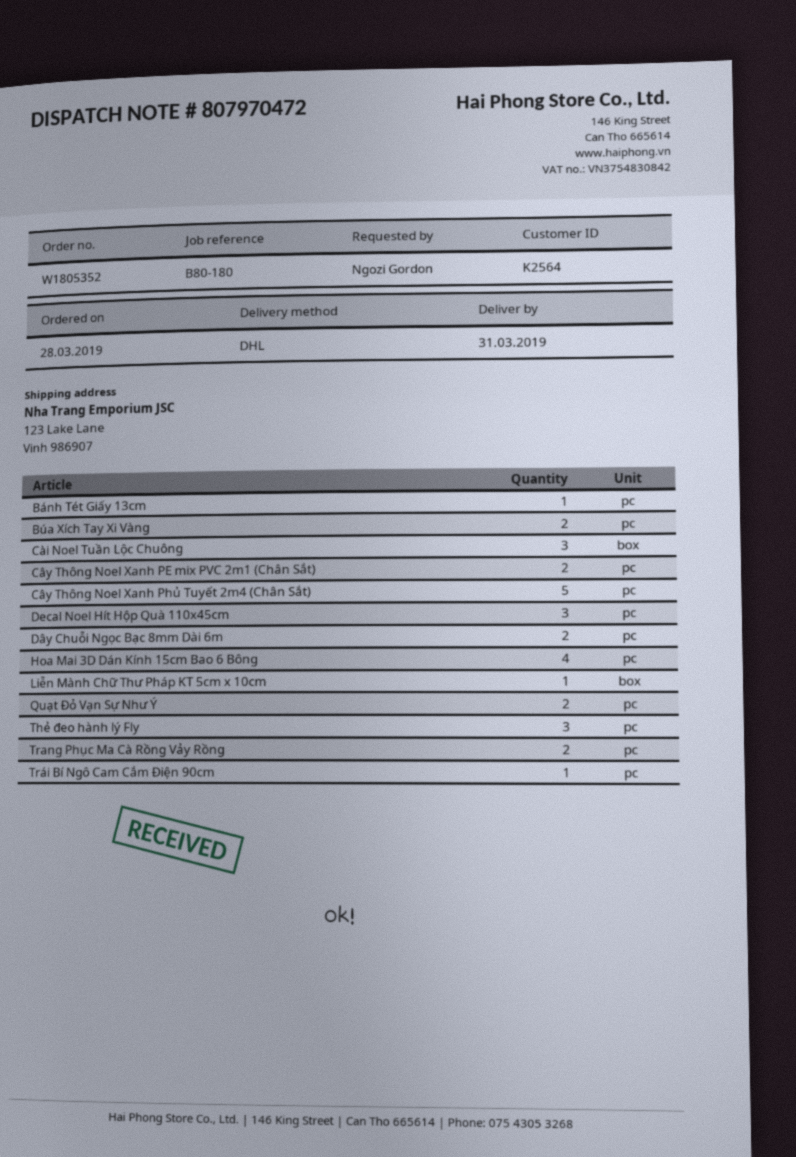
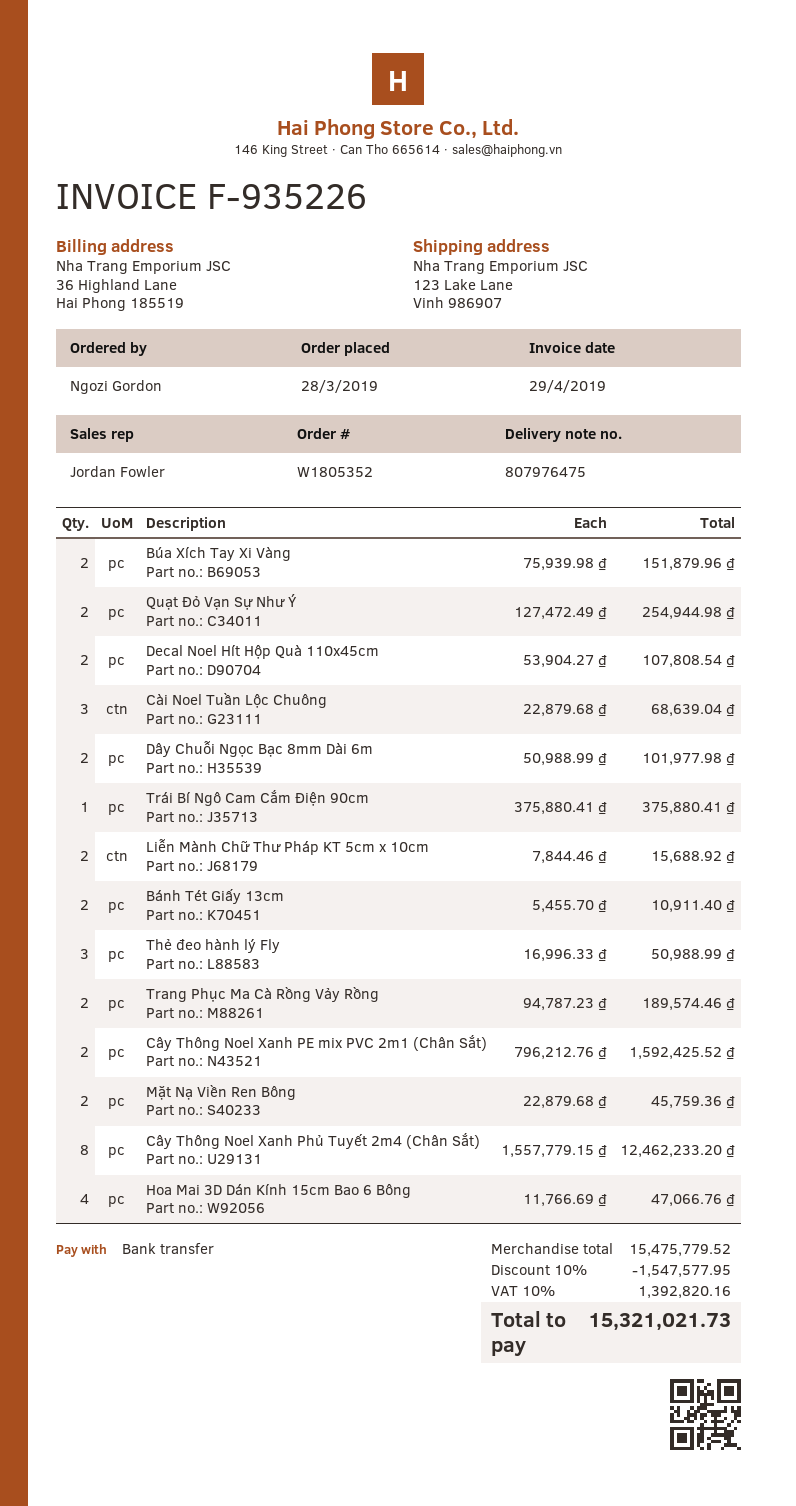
delivery note number: 807970472 -> 807976475
Bánh Tét Giấy 13cm: 1 -> 2
Cây Thông Noel Xanh Phủ Tuyết 2m4 (Chân Sắt): 5 -> 8
Decal Noel Hít Hộp Quà 110x45cm: 3 -> 2
Liễn Mành Chữ Thư Pháp KT 5cm x 10cm: 1 -> 2
Mặt Nạ Viền Ren Bông: none -> 2

